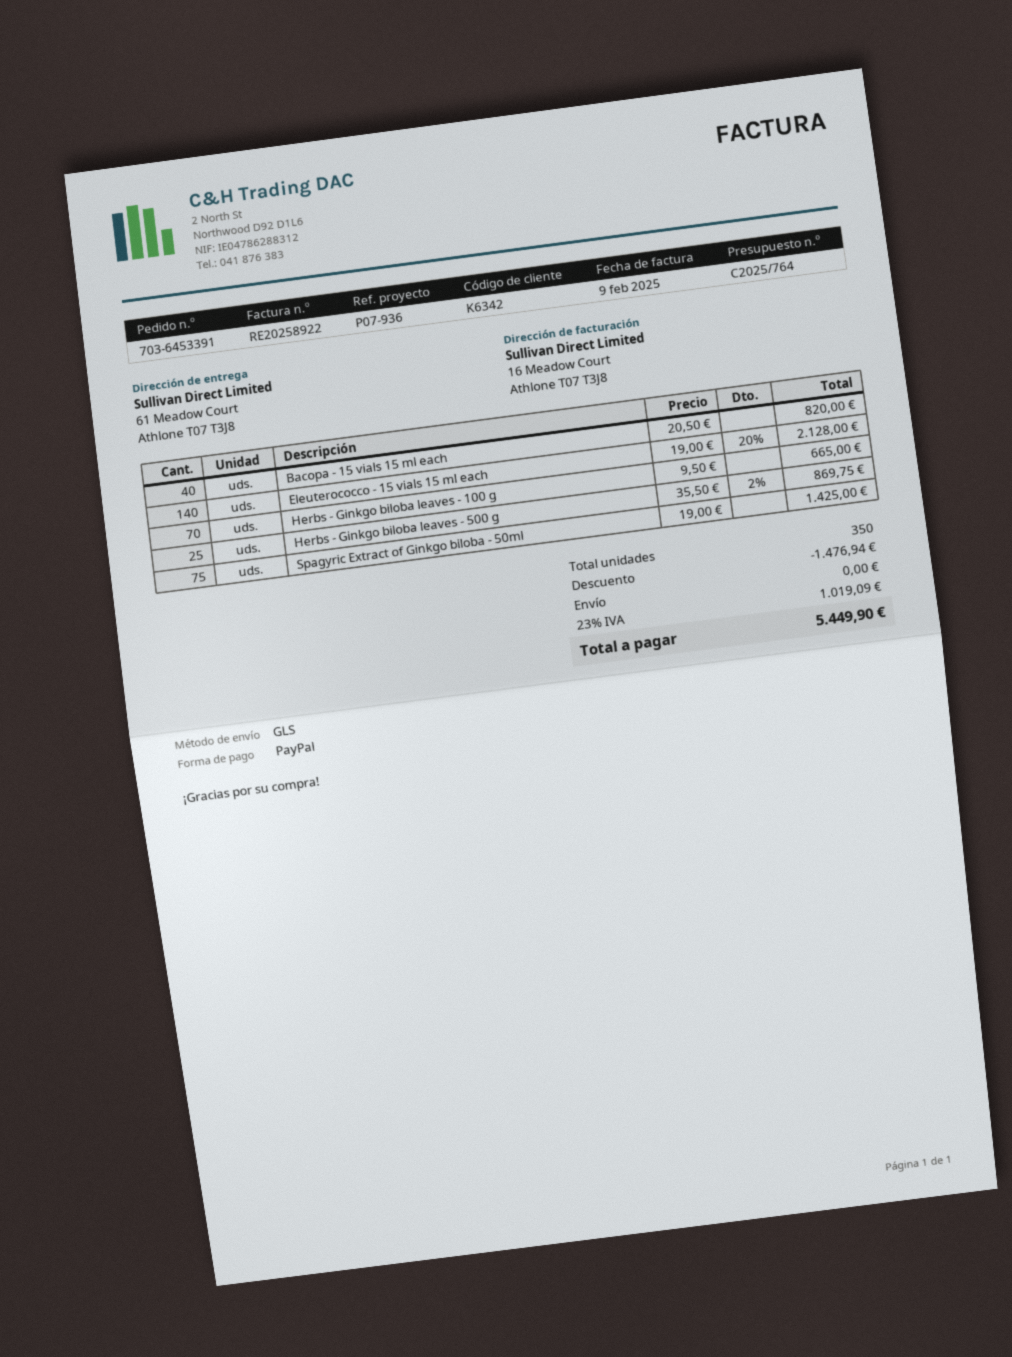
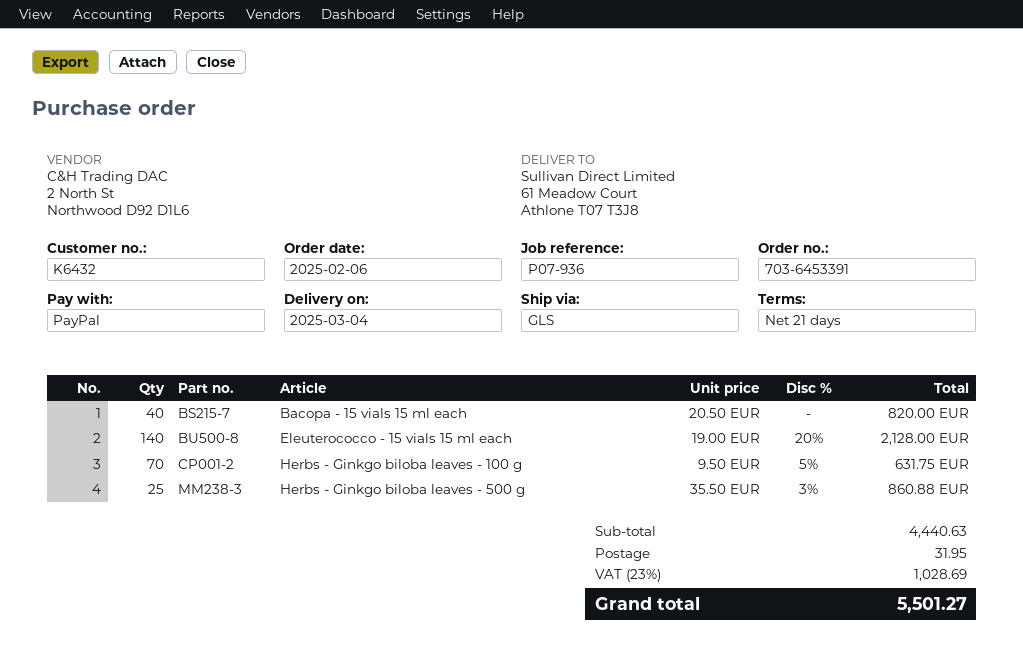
customer number: K6342 -> K6432
Herbs - Ginkgo biloba leaves - 100 g: 70 x 9.50 = 665.00 -> 70 x 9.50 - 5% = 631.75
Herbs - Ginkgo biloba leaves - 500 g: 25 x 35.50 - 2% = 869.75 -> 25 x 35.50 - 3% = 860.88
Spagyric Extract of Ginkgo biloba - 50ml: 75 x 19.00 = 1425.00 -> none
discount: 1476.94 -> none
shipping: 0.00 -> 31.95
tax: 23% = 1019.09 -> 23% = 1028.69
total: 5449.90 -> 5501.27

